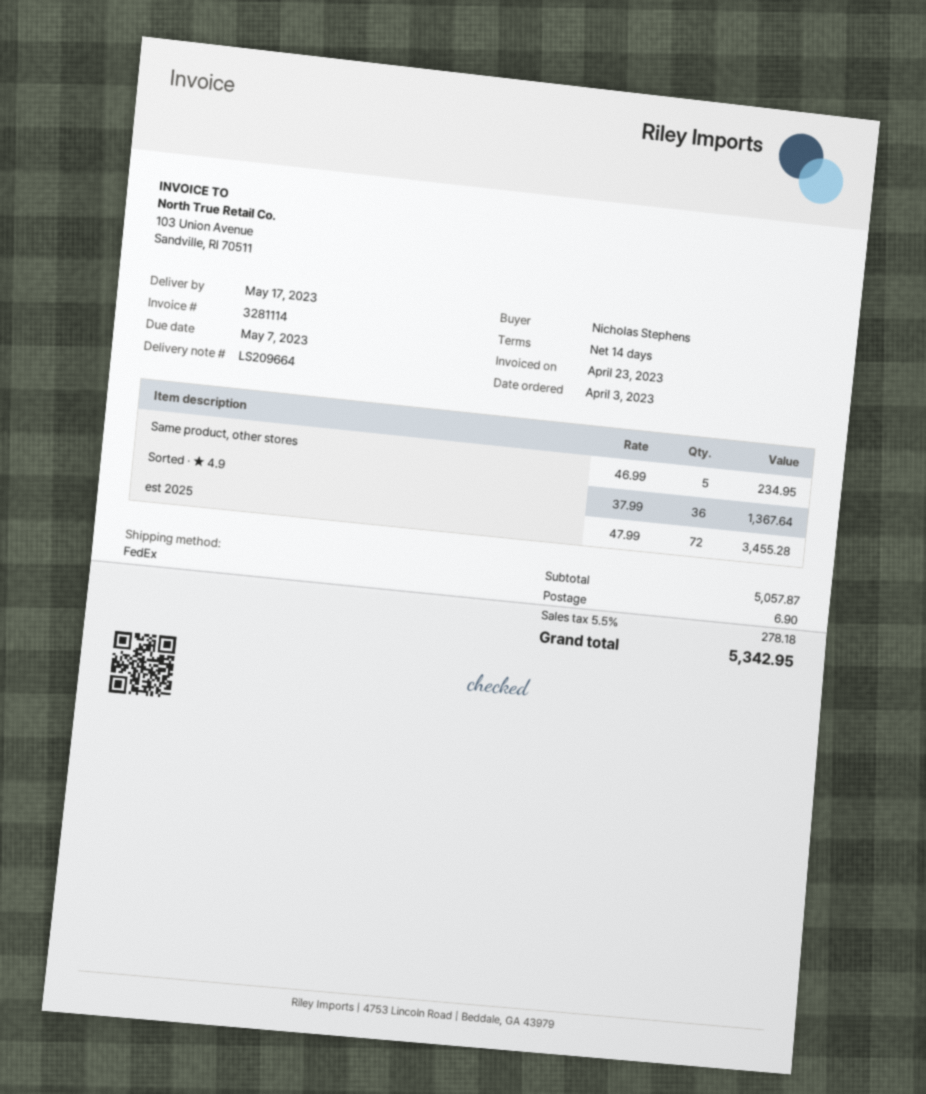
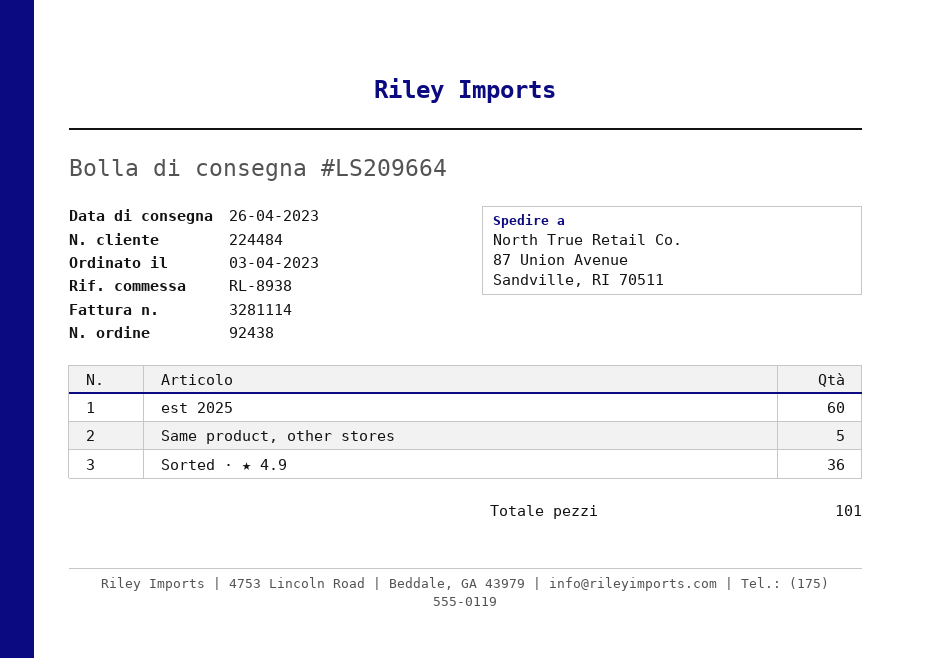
delivery date: 2023-05-17 -> 2023-04-26
est 2025: 72 -> 60

